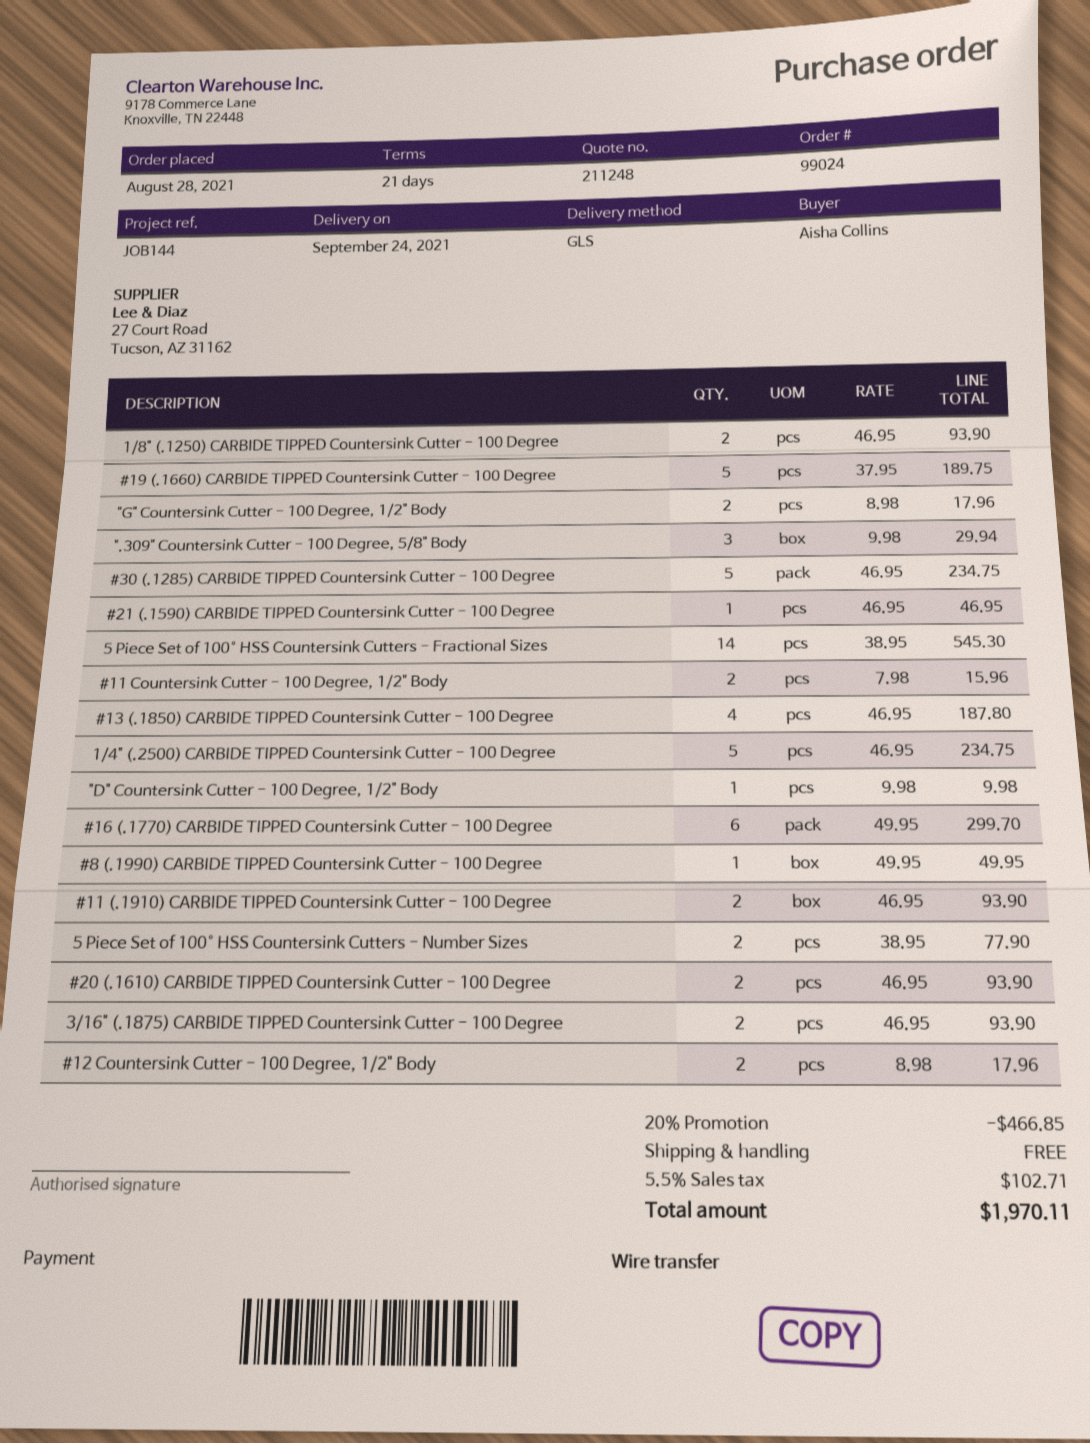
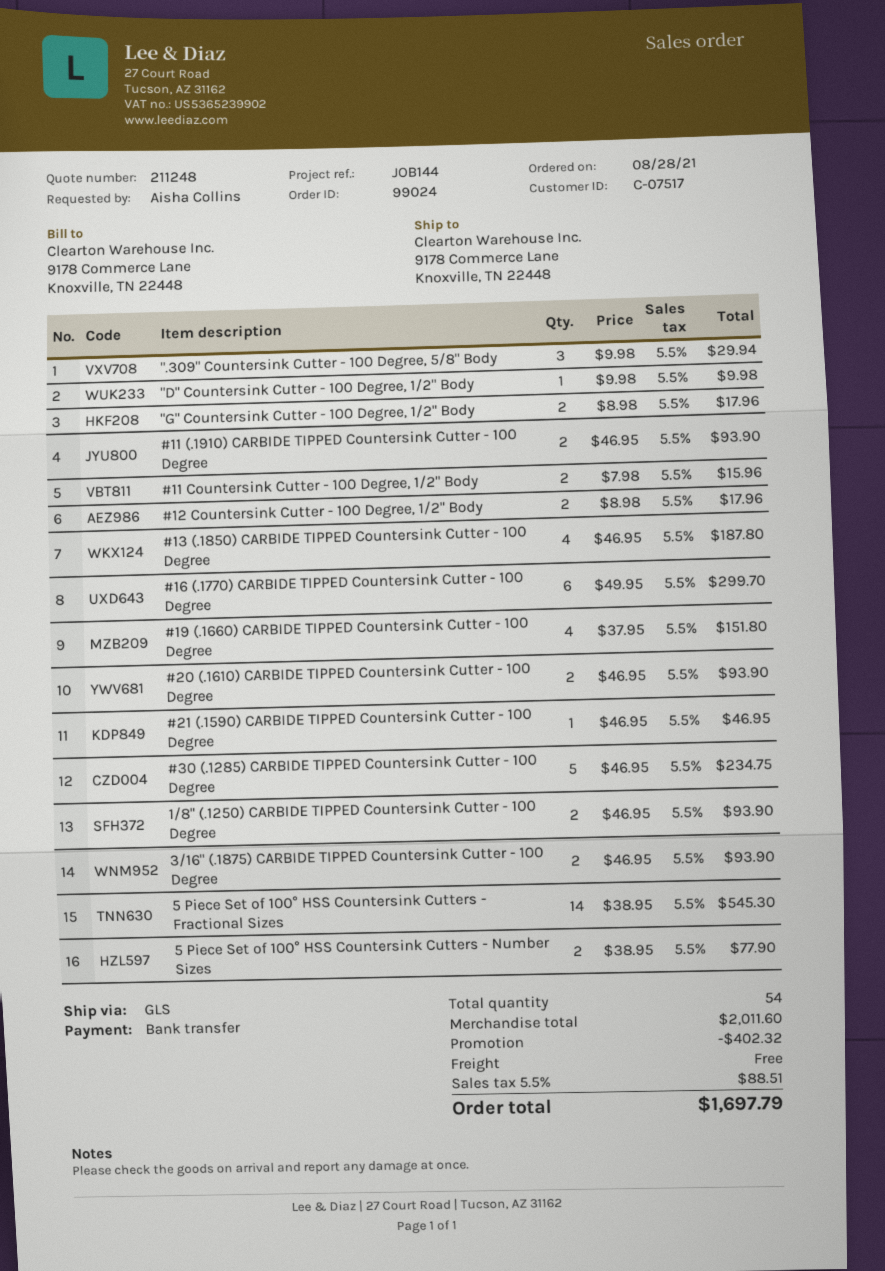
#19 (.1660) CARBIDE TIPPED Countersink Cutter - 100 Degree: 5 x 37.95 = 189.75 -> 4 x 37.95 = 151.80
1/4" (.2500) CARBIDE TIPPED Countersink Cutter - 100 Degree: 5 x 46.95 = 234.75 -> none
#8 (.1990) CARBIDE TIPPED Countersink Cutter - 100 Degree: 1 x 49.95 = 49.95 -> none
discount: 466.85 -> 402.32
tax: 5.5% = 102.71 -> 5.5% = 88.51
total: 1970.11 -> 1697.79

